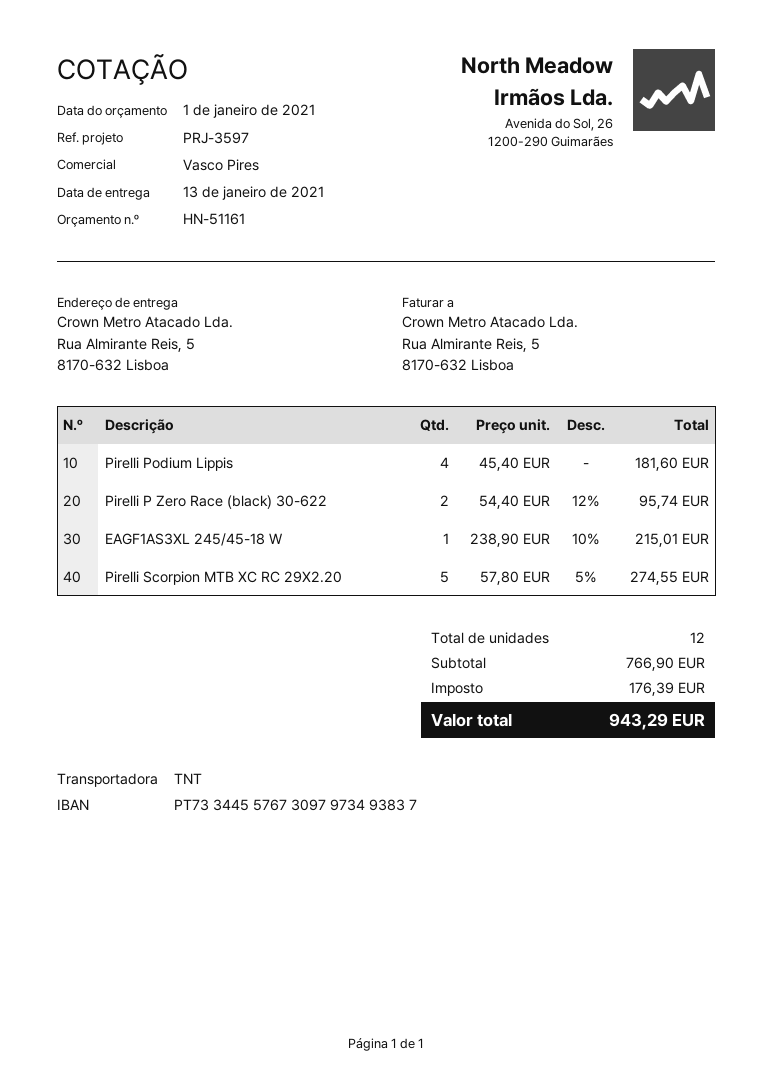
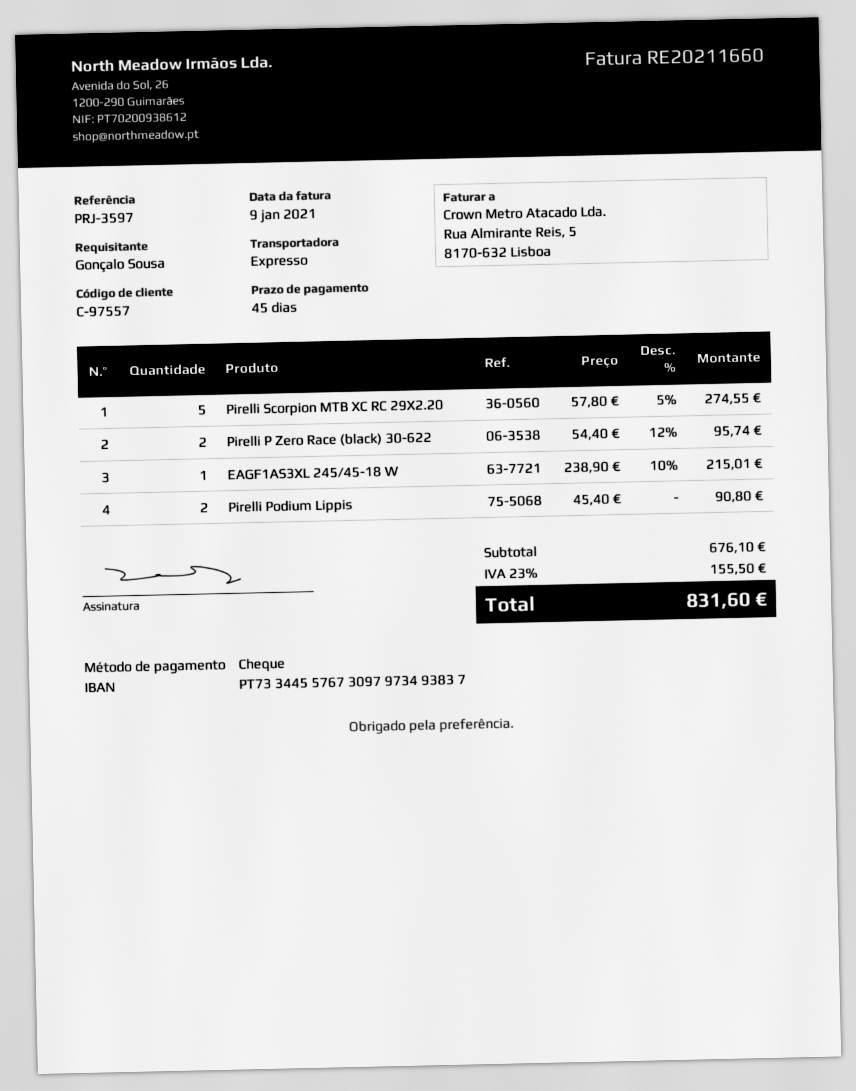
shipping method: TNT -> express
Pirelli Podium Lippis: 4 x 45.40 = 181.60 -> 2 x 45.40 = 90.80
subtotal: 766.90 -> 676.10
tax: 176.39 -> 155.50
total: 943.29 -> 831.60

